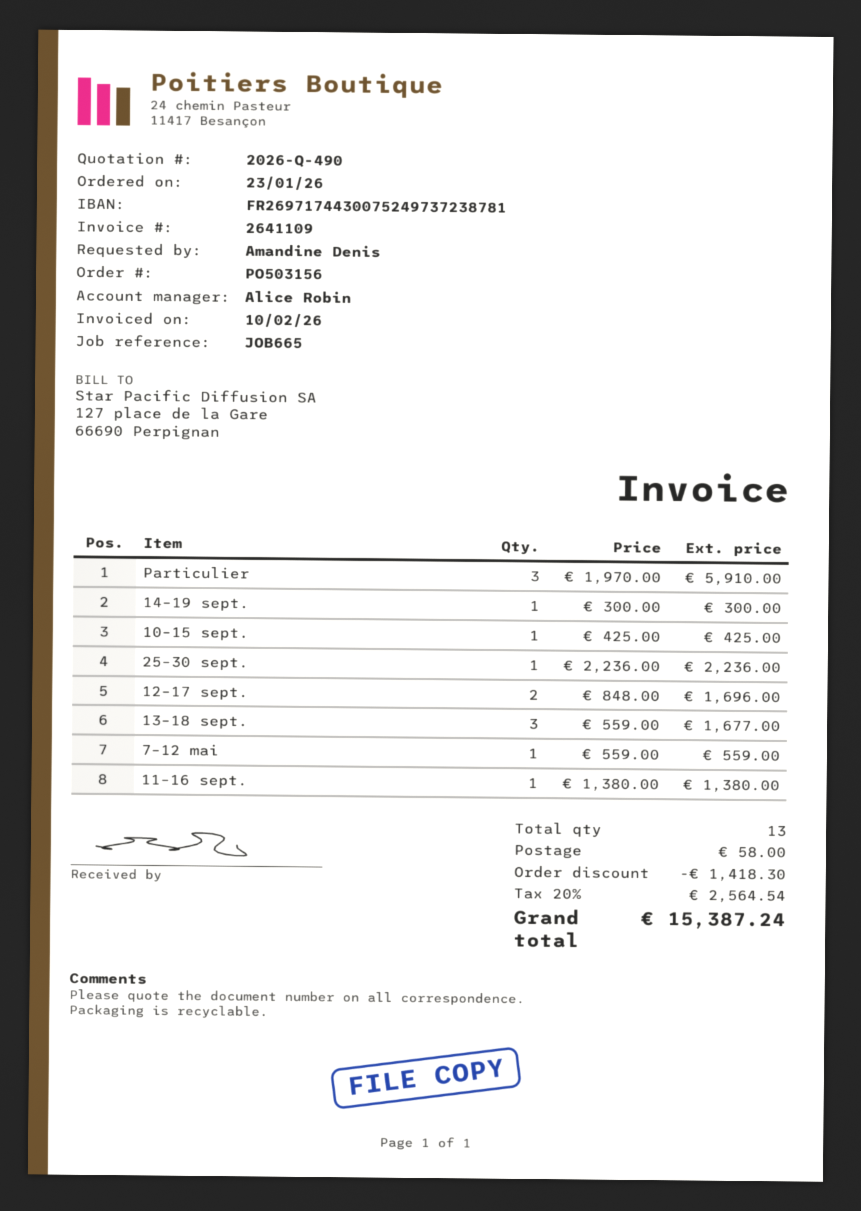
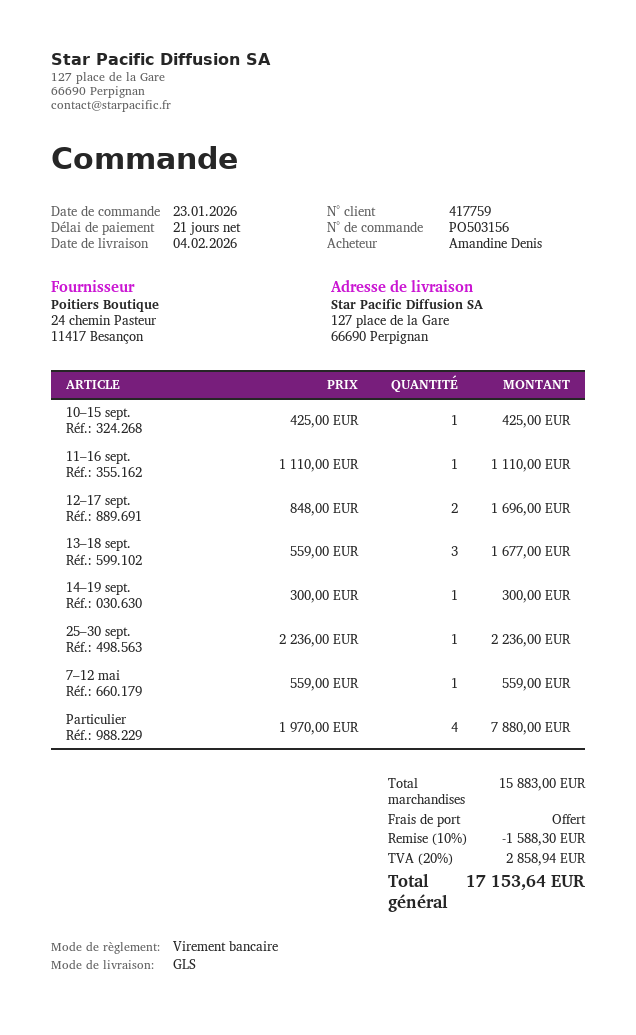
Particulier: 3 x 1970.00 = 5910.00 -> 4 x 1970.00 = 7880.00
11–16 sept.: 1 x 1380.00 = 1380.00 -> 1 x 1110.00 = 1110.00
discount: 1418.30 -> 1588.30
shipping: 58.00 -> 0.00
tax: 20% = 2564.54 -> 20% = 2858.94
total: 15387.24 -> 17153.64

